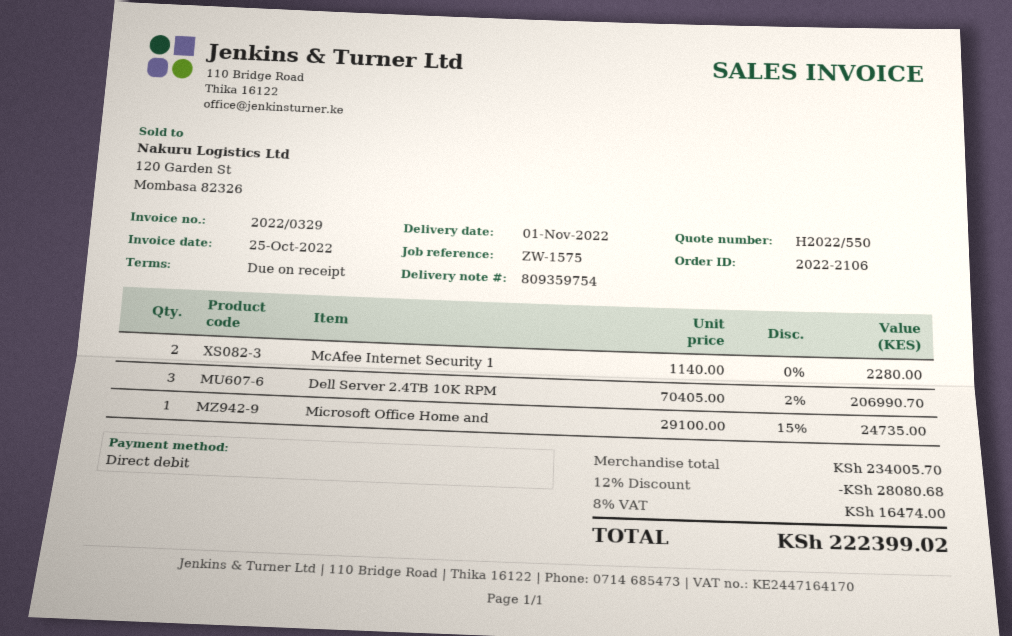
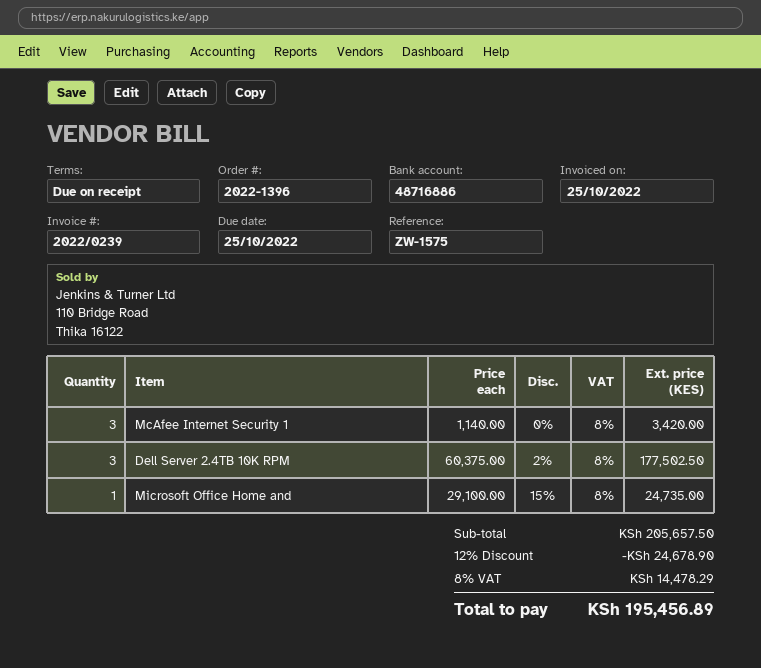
order number: 2022-2106 -> 2022-1396
invoice number: 2022/0329 -> 2022/0239
McAfee Internet Security 1: 2 x 1140.00 = 2280.00 -> 3 x 1140.00 = 3420.00
Dell Server 2.4TB 10K RPM: 3 x 70405.00 - 2% = 206990.70 -> 3 x 60375.00 - 2% = 177502.50
subtotal: 234005.70 -> 205657.50
discount: 12% = 28080.68 -> 12% = 24678.90
tax: 8% = 16474.00 -> 8% = 14478.29
total: 222399.02 -> 195456.89

